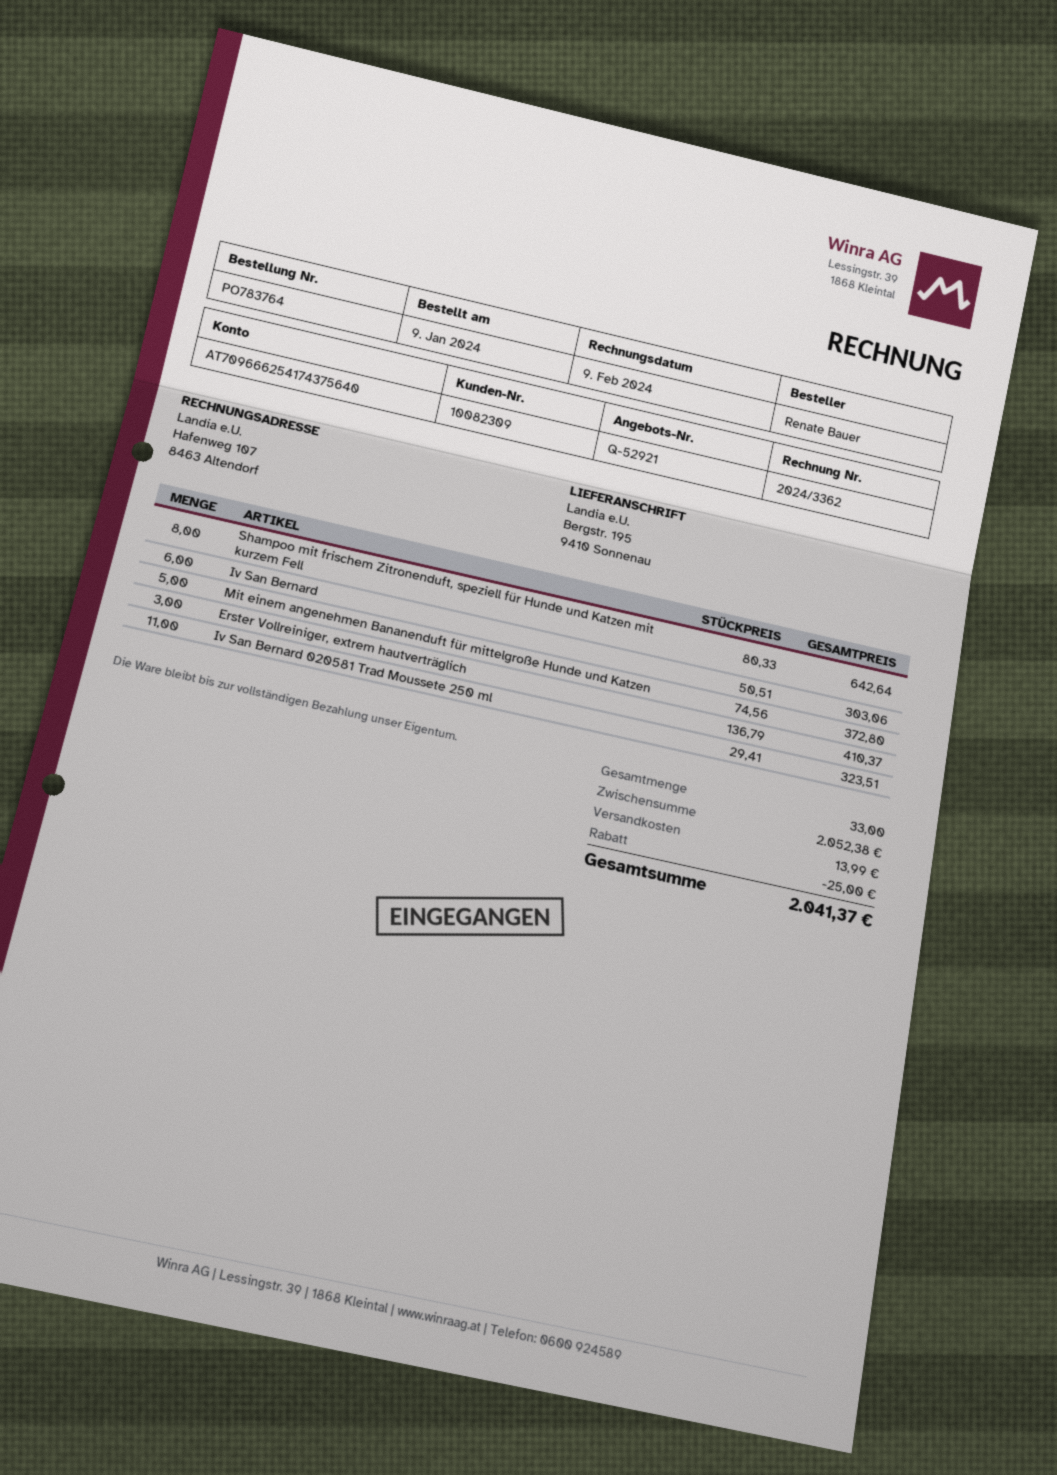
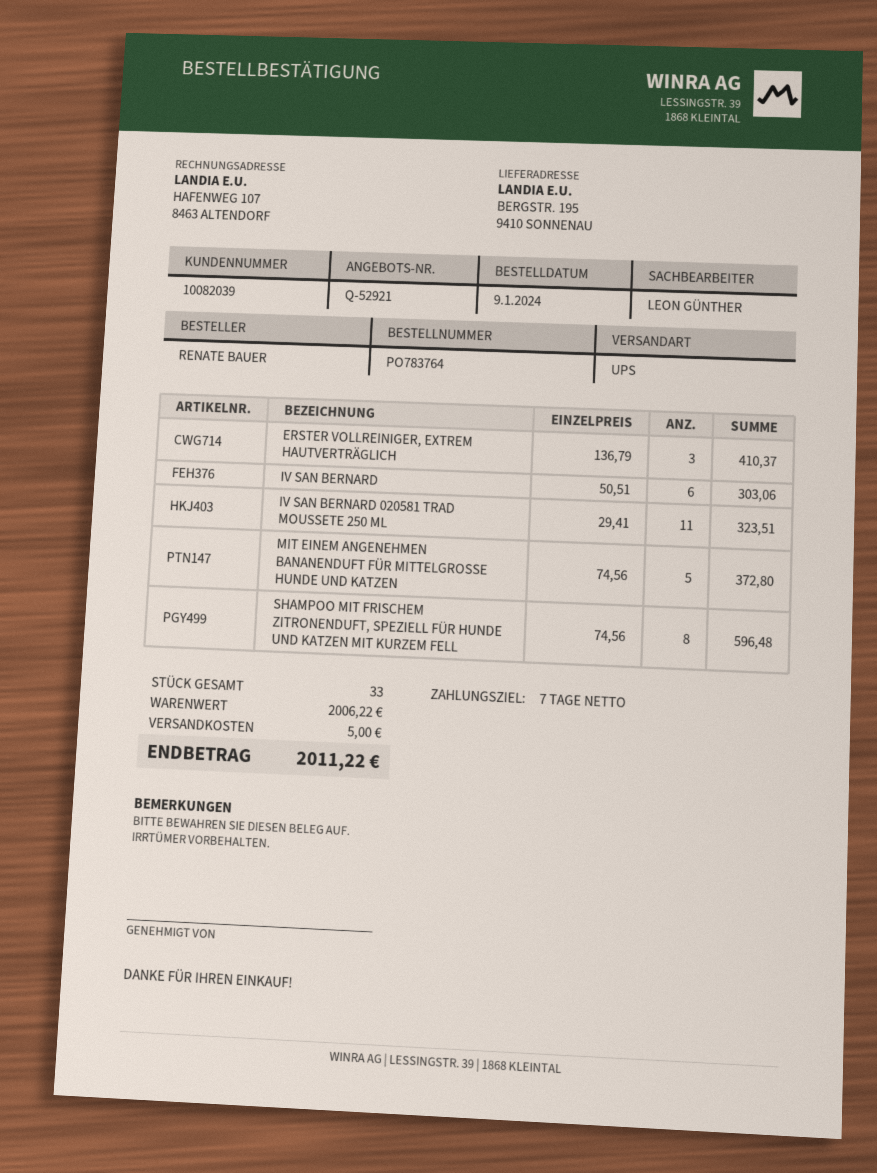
customer number: 10082309 -> 10082039
Shampoo mit frischem Zitronenduft, speziell für Hunde und Katzen mit kurzem Fell: 8 x 80.33 = 642.64 -> 8 x 74.56 = 596.48
subtotal: 2052.38 -> 2006.22
discount: 25.00 -> none
shipping: 13.99 -> 5.00
total: 2041.37 -> 2011.22

